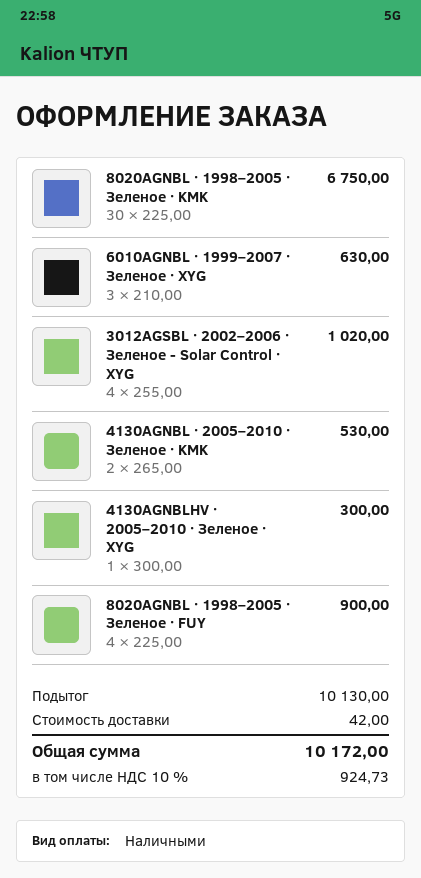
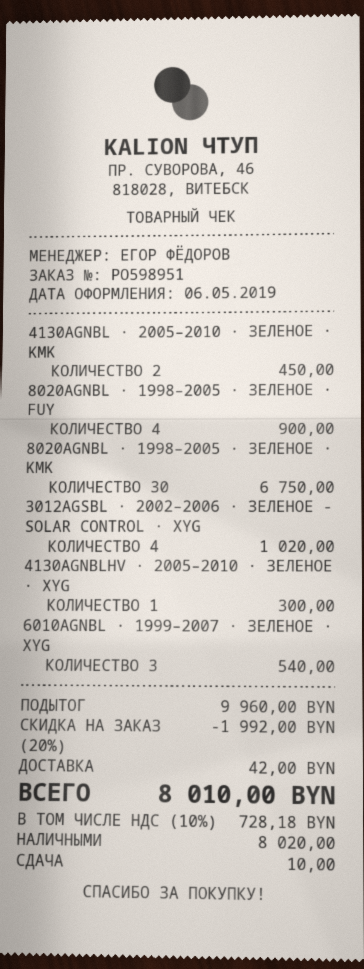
6010AGNBL · 1999–2007 · Зеленое · XYG: 3 for 630.00 -> 3 for 540.00
4130AGNBL · 2005–2010 · Зеленое · KMK: 2 for 530.00 -> 2 for 450.00
subtotal: 10130.00 -> 9960.00
discount: none -> 20% = 1992.00
tax: 10% = 924.73 -> 10% = 728.18
total: 10172.00 -> 8010.00

